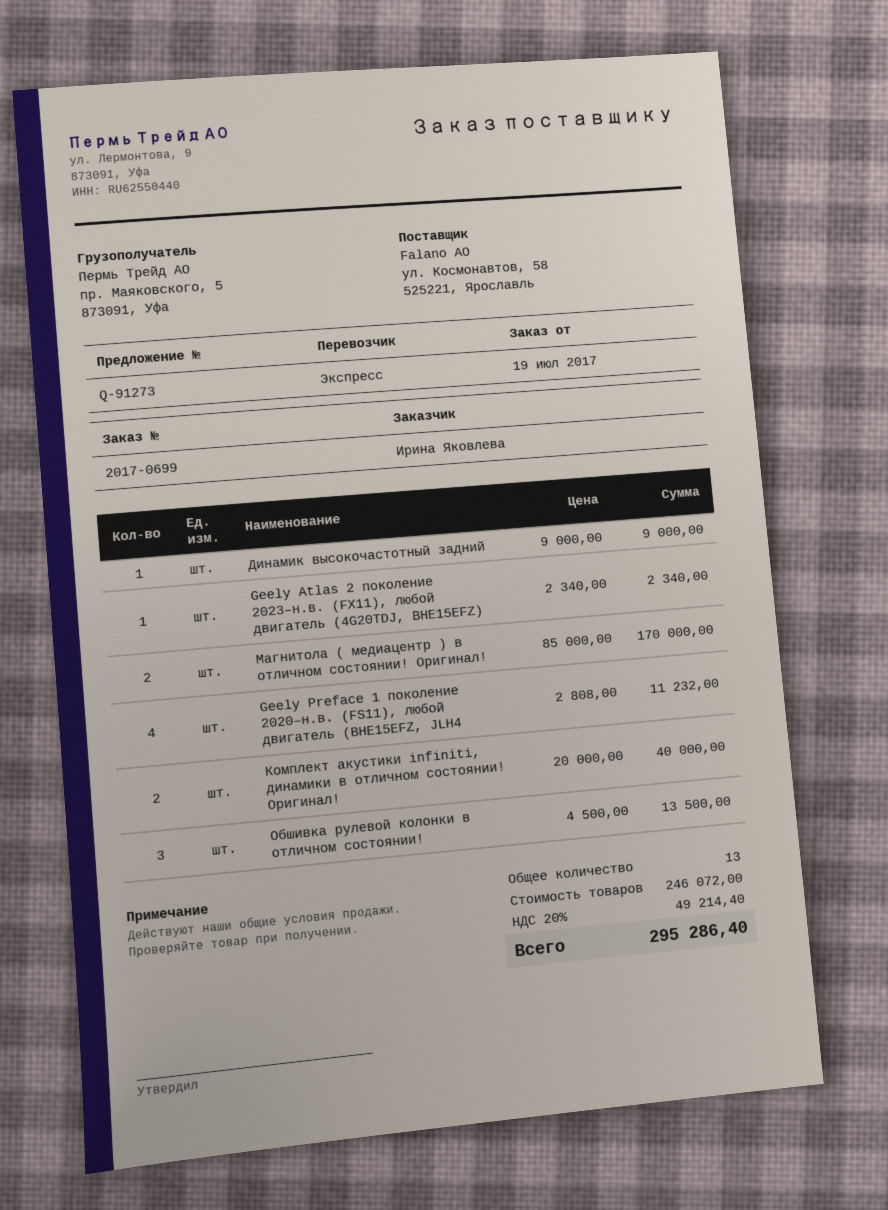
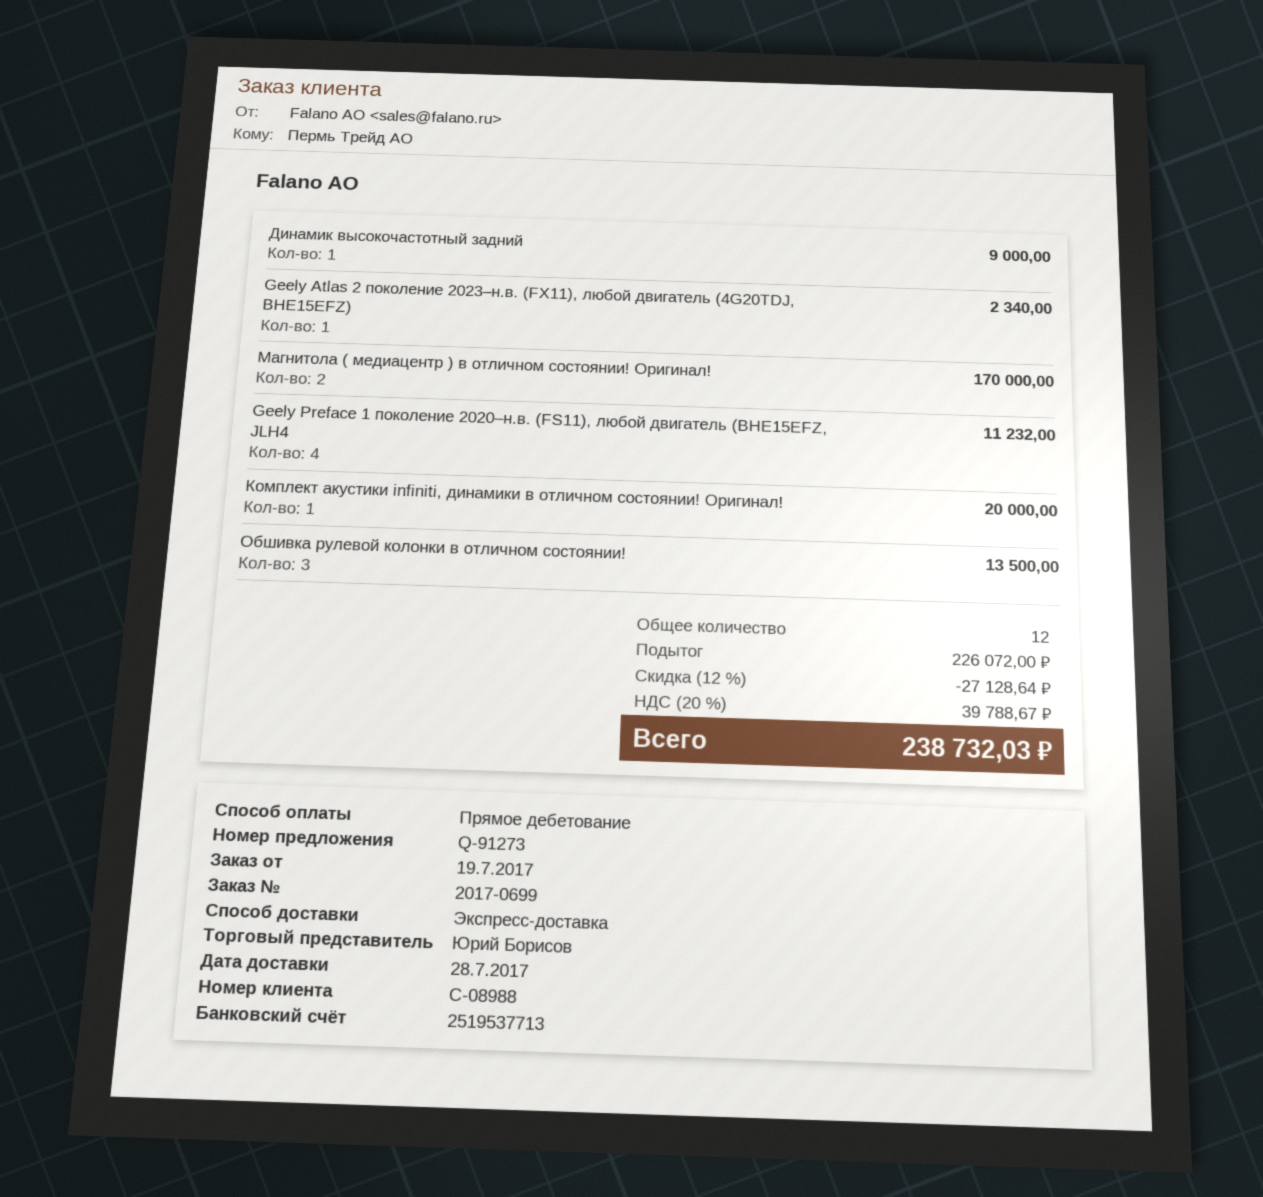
Комплект акустики infiniti, динамики в отличном состоянии! Оригинал!: 2 for 40000.00 -> 1 for 20000.00
total quantity: 13 -> 12
subtotal: 246072.00 -> 226072.00
discount: none -> 12% = 27128.64
tax: 20% = 49214.40 -> 20% = 39788.67
total: 295286.40 -> 238732.03

